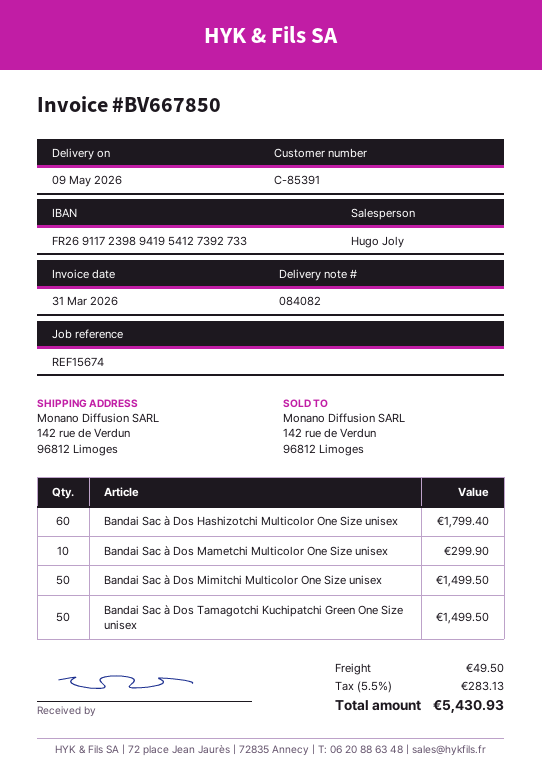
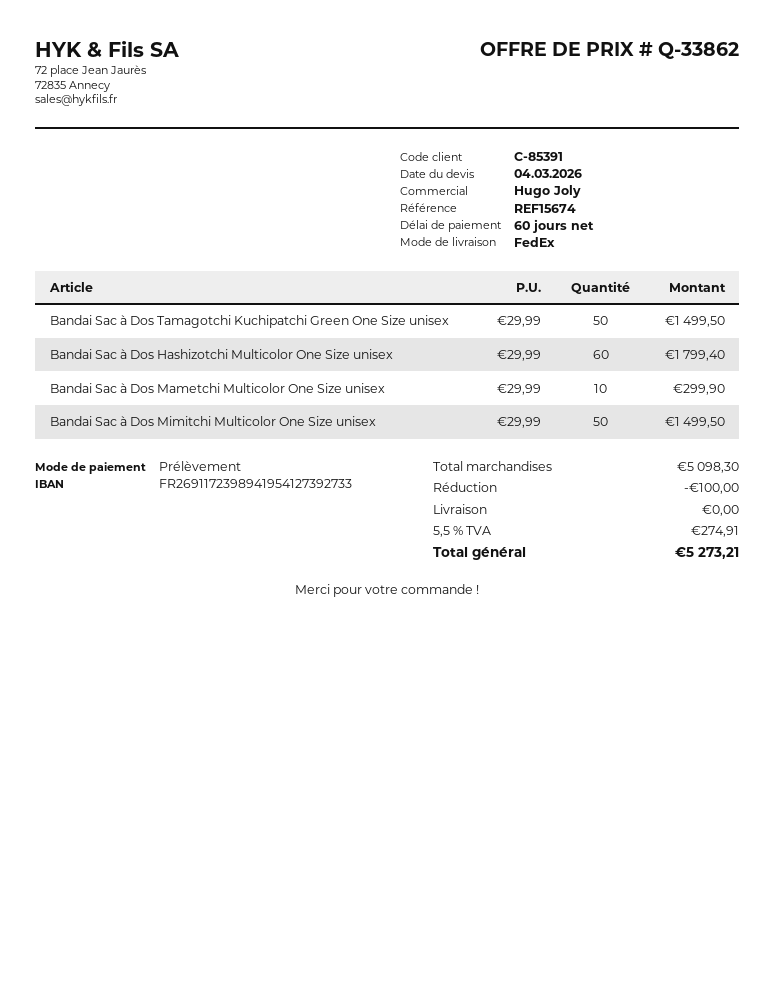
discount: none -> 100.00
shipping: 49.50 -> 0.00
tax: 5.5% = 283.13 -> 5.5% = 274.91
total: 5430.93 -> 5273.21

